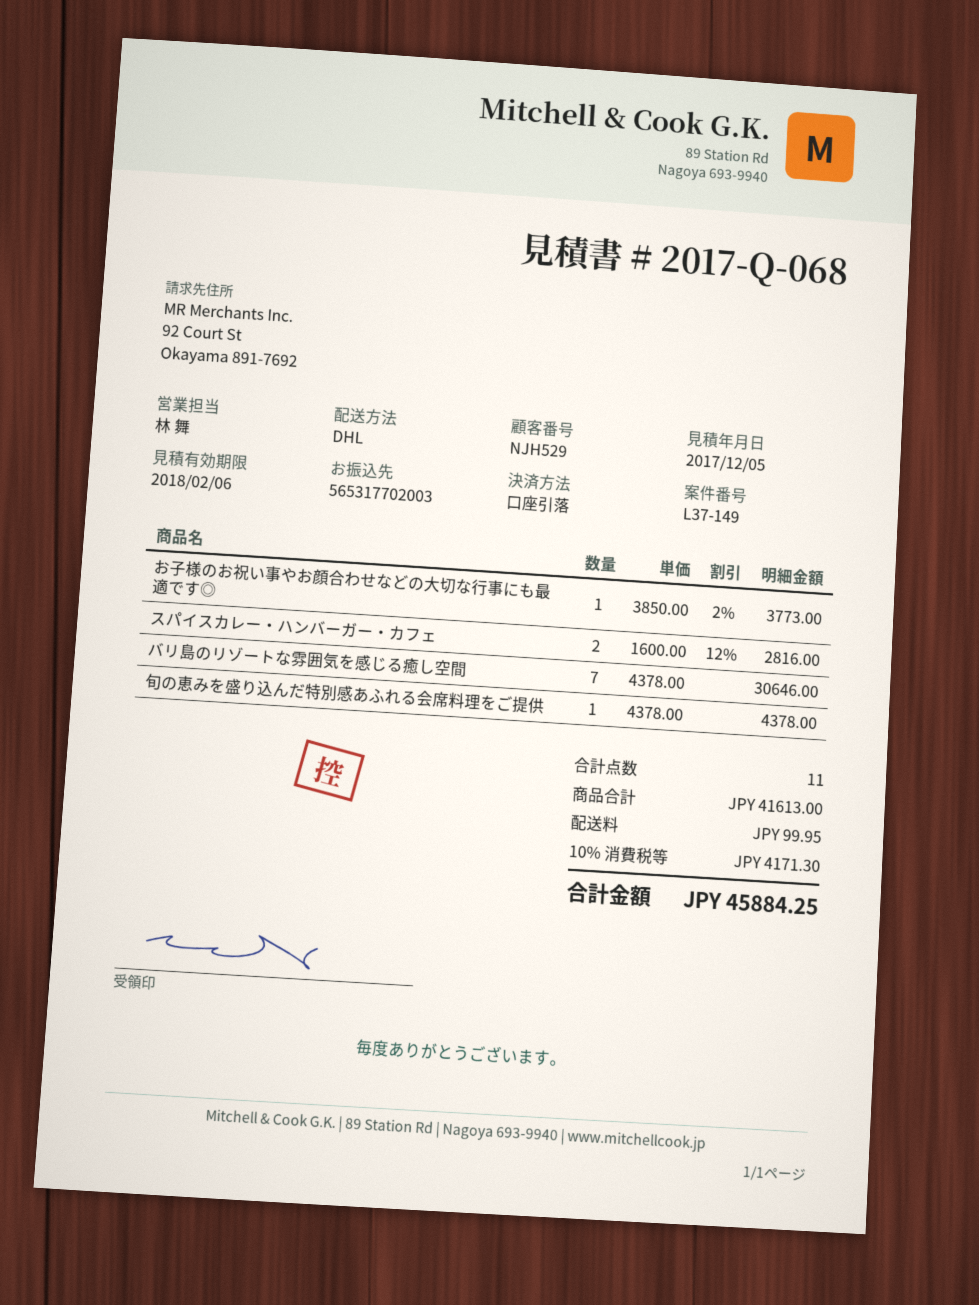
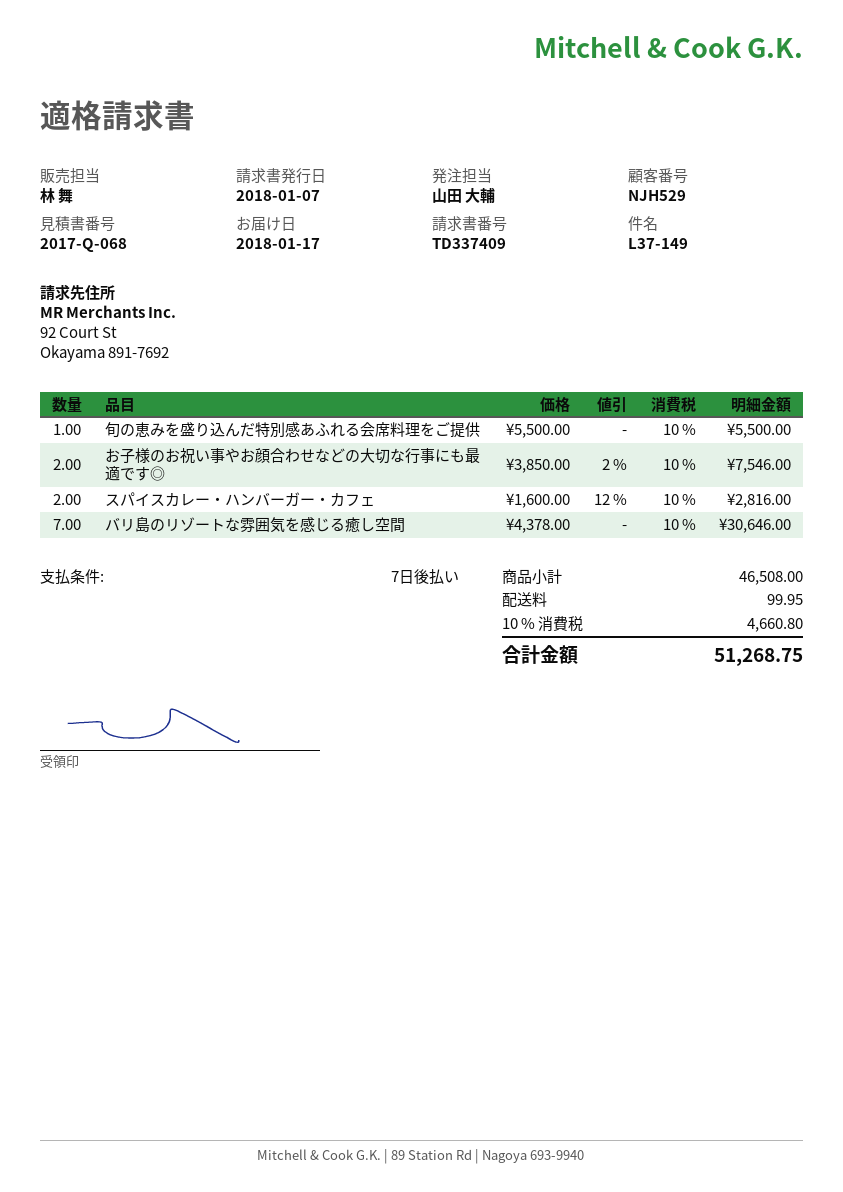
お子様のお祝い事やお顔合わせなどの大切な行事にも最適です◎: 1 x 3850.00 - 2% = 3773.00 -> 2 x 3850.00 - 2% = 7546.00
旬の恵みを盛り込んだ特別感あふれる会席料理をご提供: 1 x 4378.00 = 4378.00 -> 1 x 5500.00 = 5500.00
subtotal: 41613.00 -> 46508.00
tax: 10% = 4171.30 -> 10% = 4660.80
total: 45884.25 -> 51268.75

